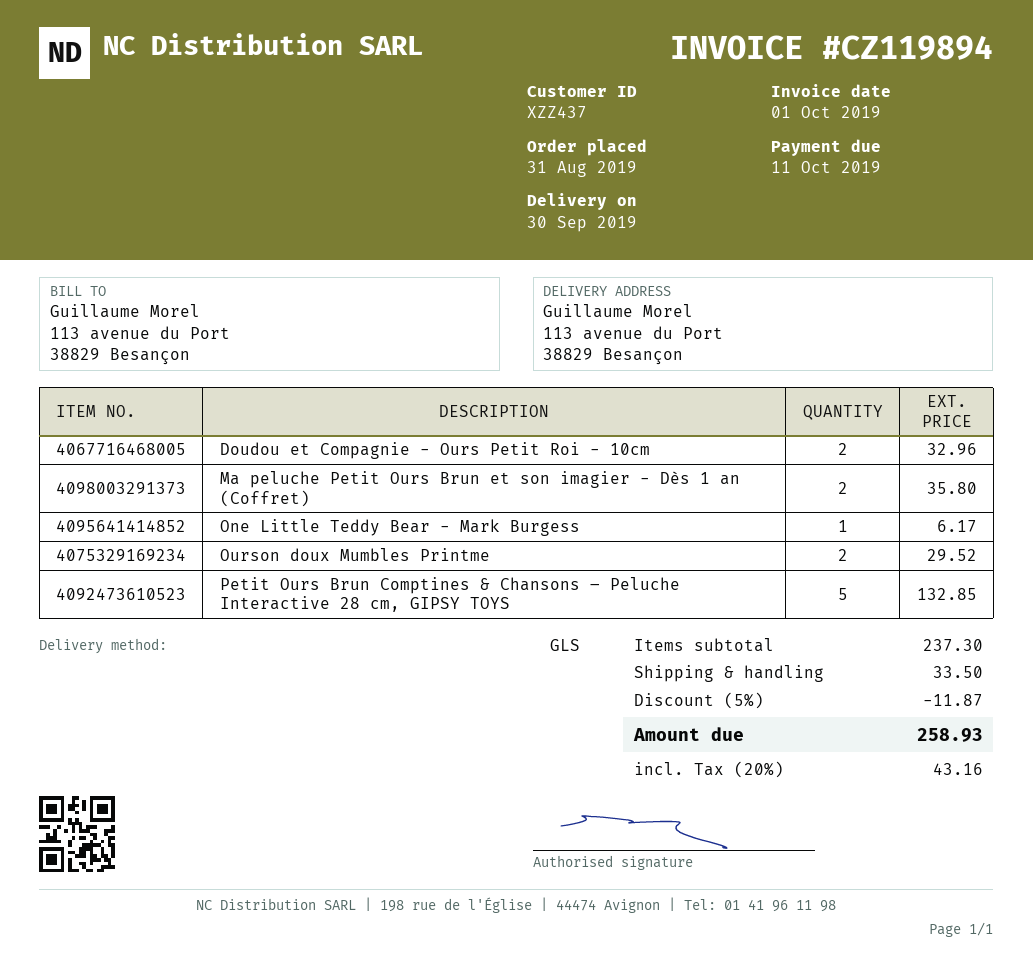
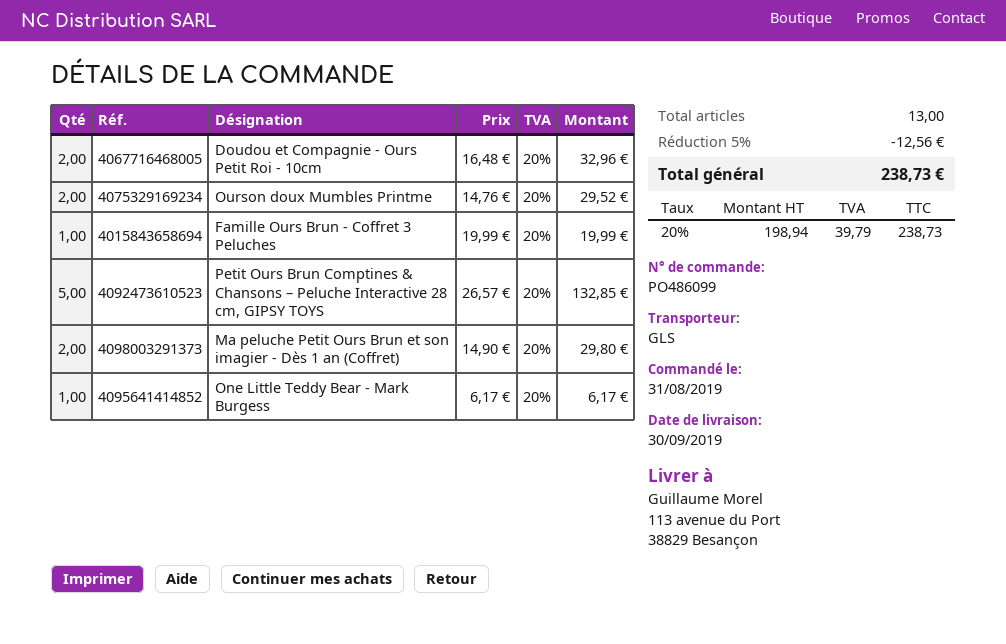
Ma peluche Petit Ours Brun et son imagier - Dès 1 an (Coffret): 2 for 35.80 -> 2 for 29.80
Famille Ours Brun - Coffret 3 Peluches: none -> 1 for 19.99
discount: 5% = 11.87 -> 5% = 12.56
shipping: 33.50 -> none
tax: 20% = 43.16 -> 20% = 39.79
total: 258.93 -> 238.73

